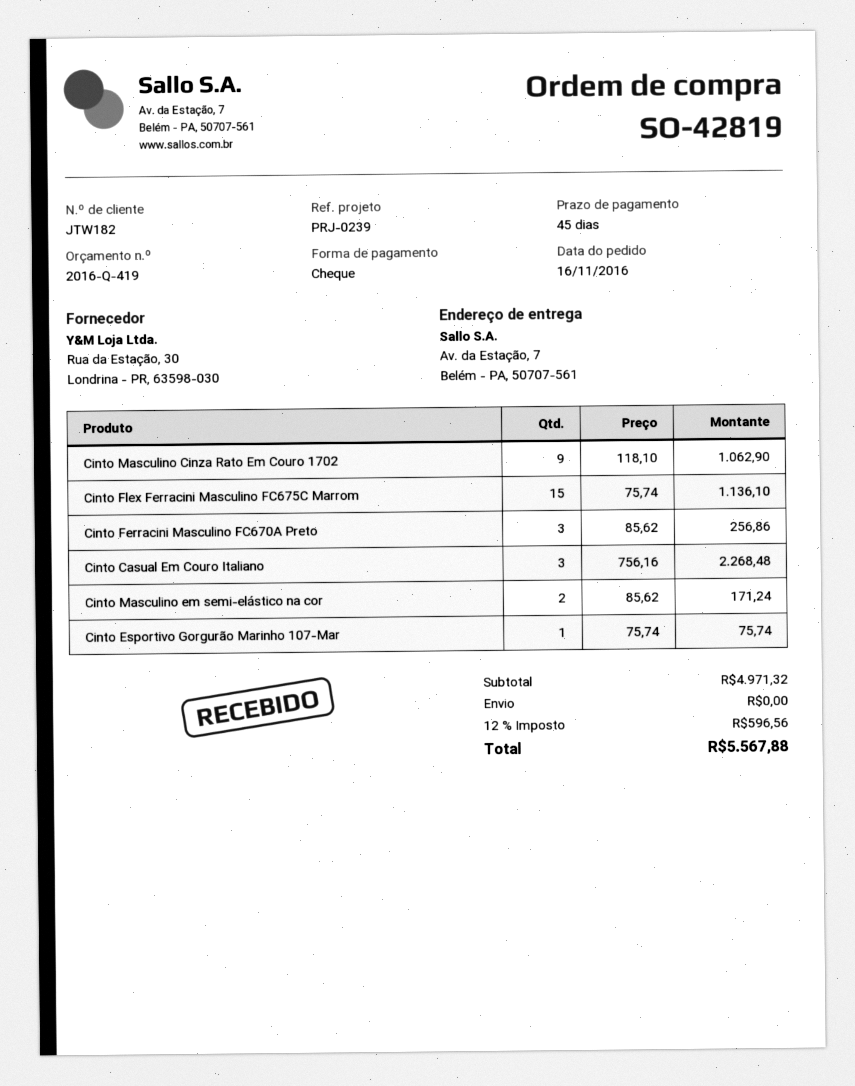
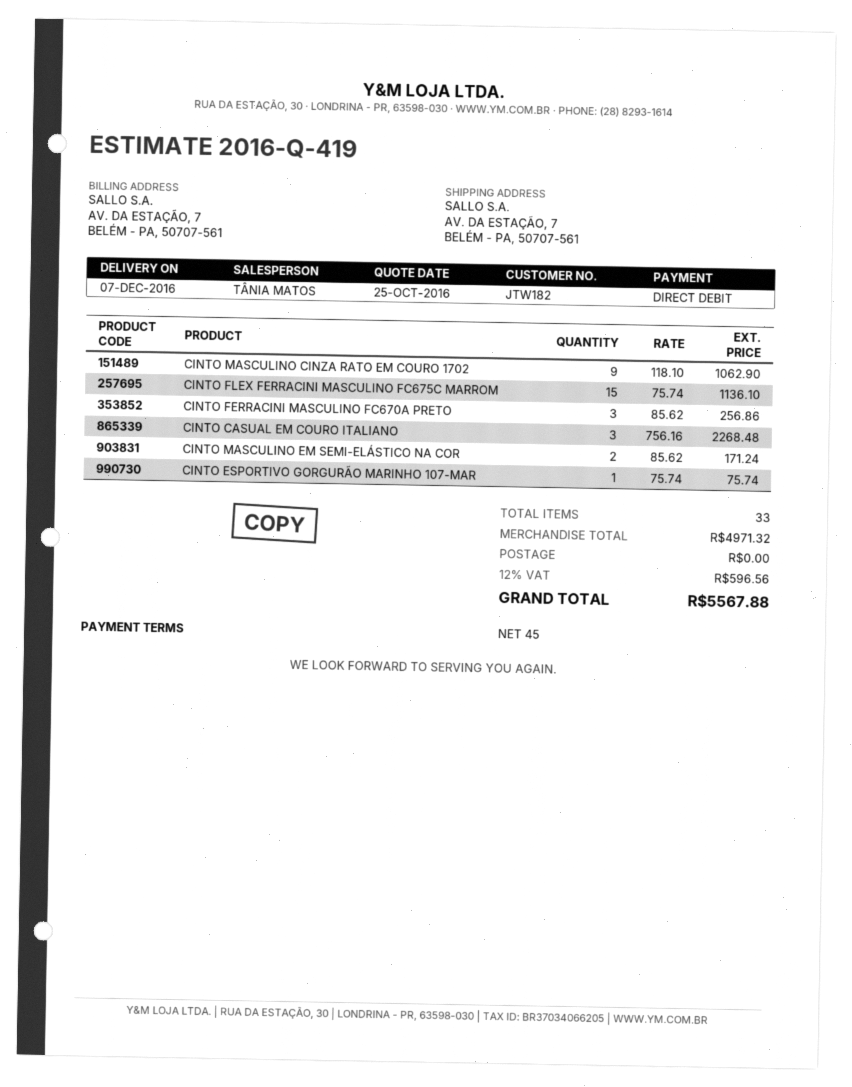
payment method: cheque -> direct debit

